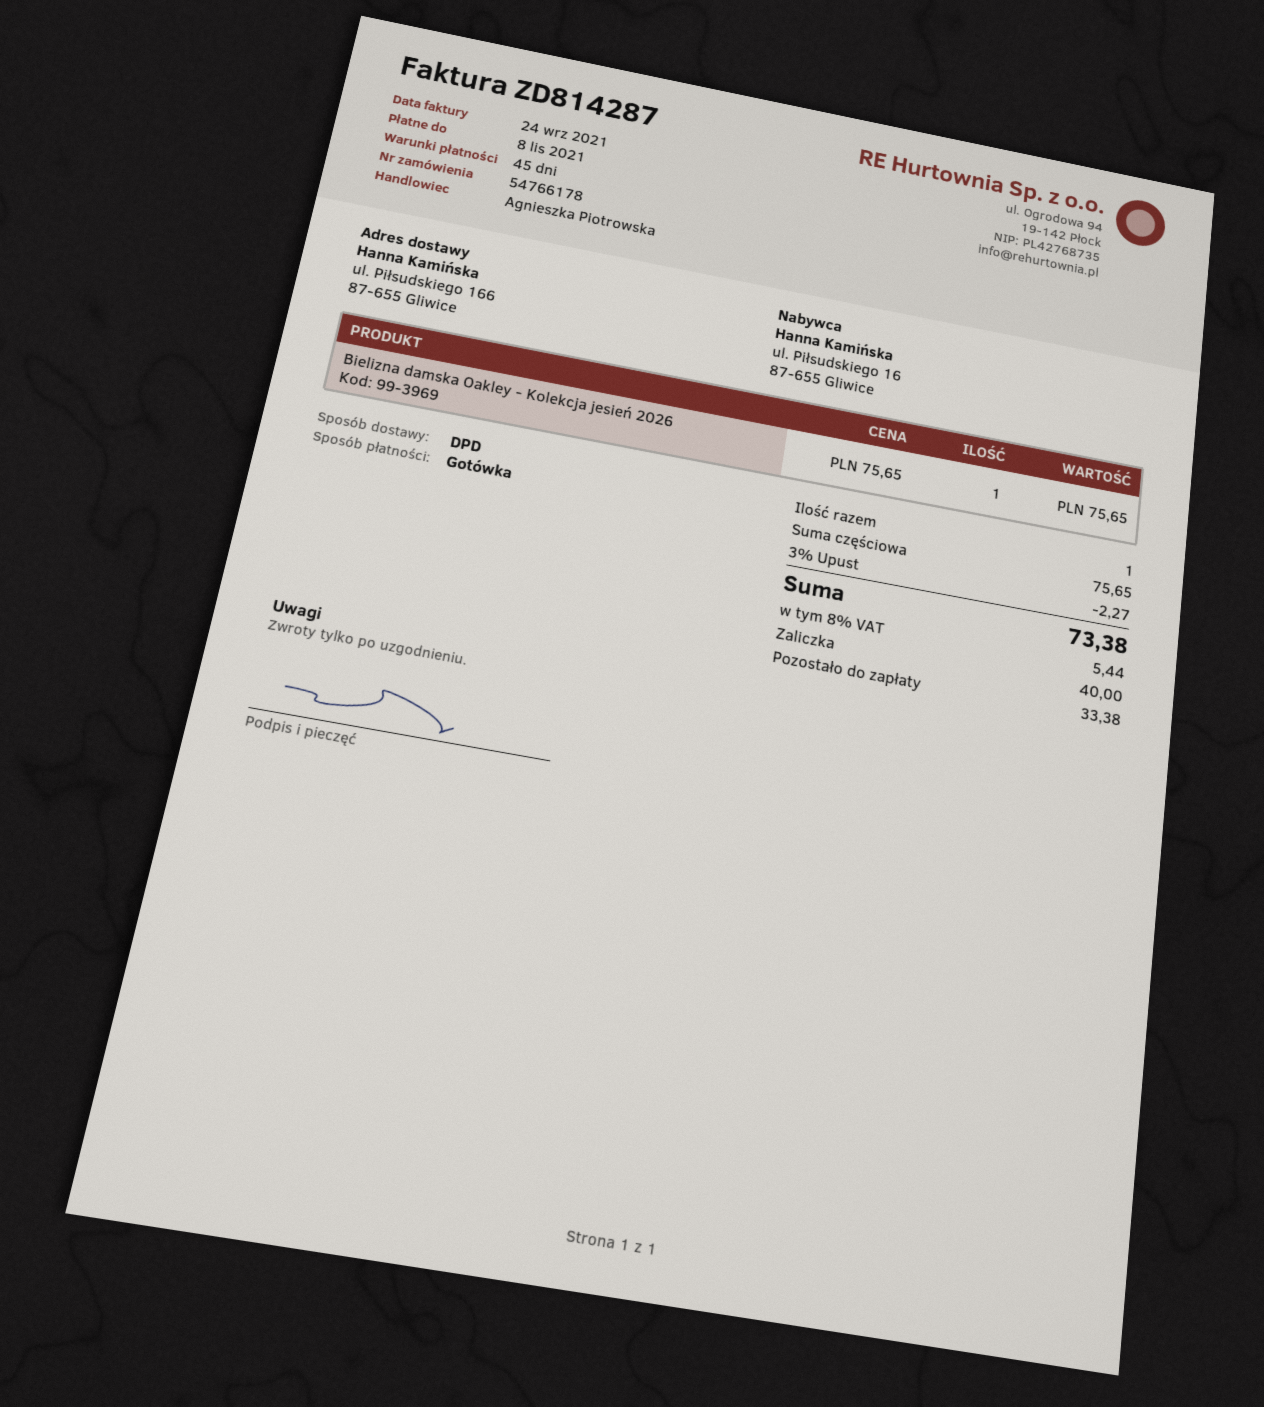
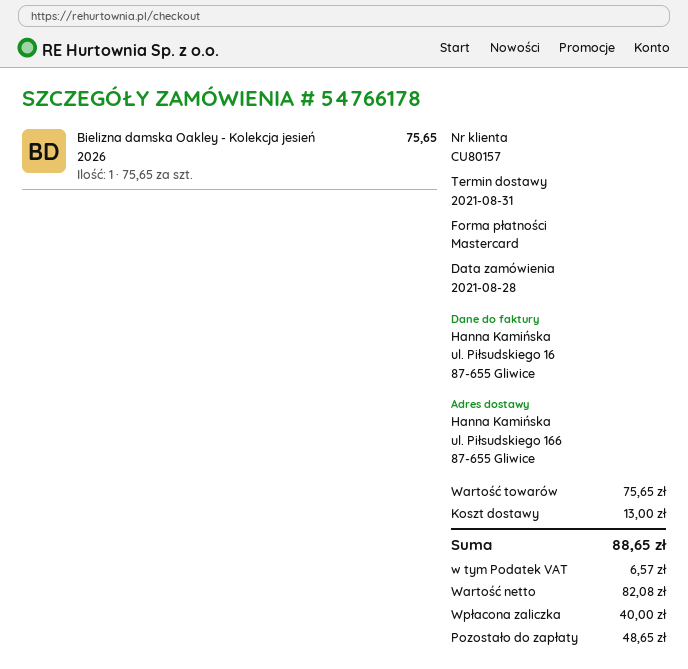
payment method: cash -> Mastercard
discount: 3% = 2.27 -> none
shipping: none -> 13.00
tax: 5.44 -> 6.57
total: 73.38 -> 88.65
balance: 33.38 -> 48.65

